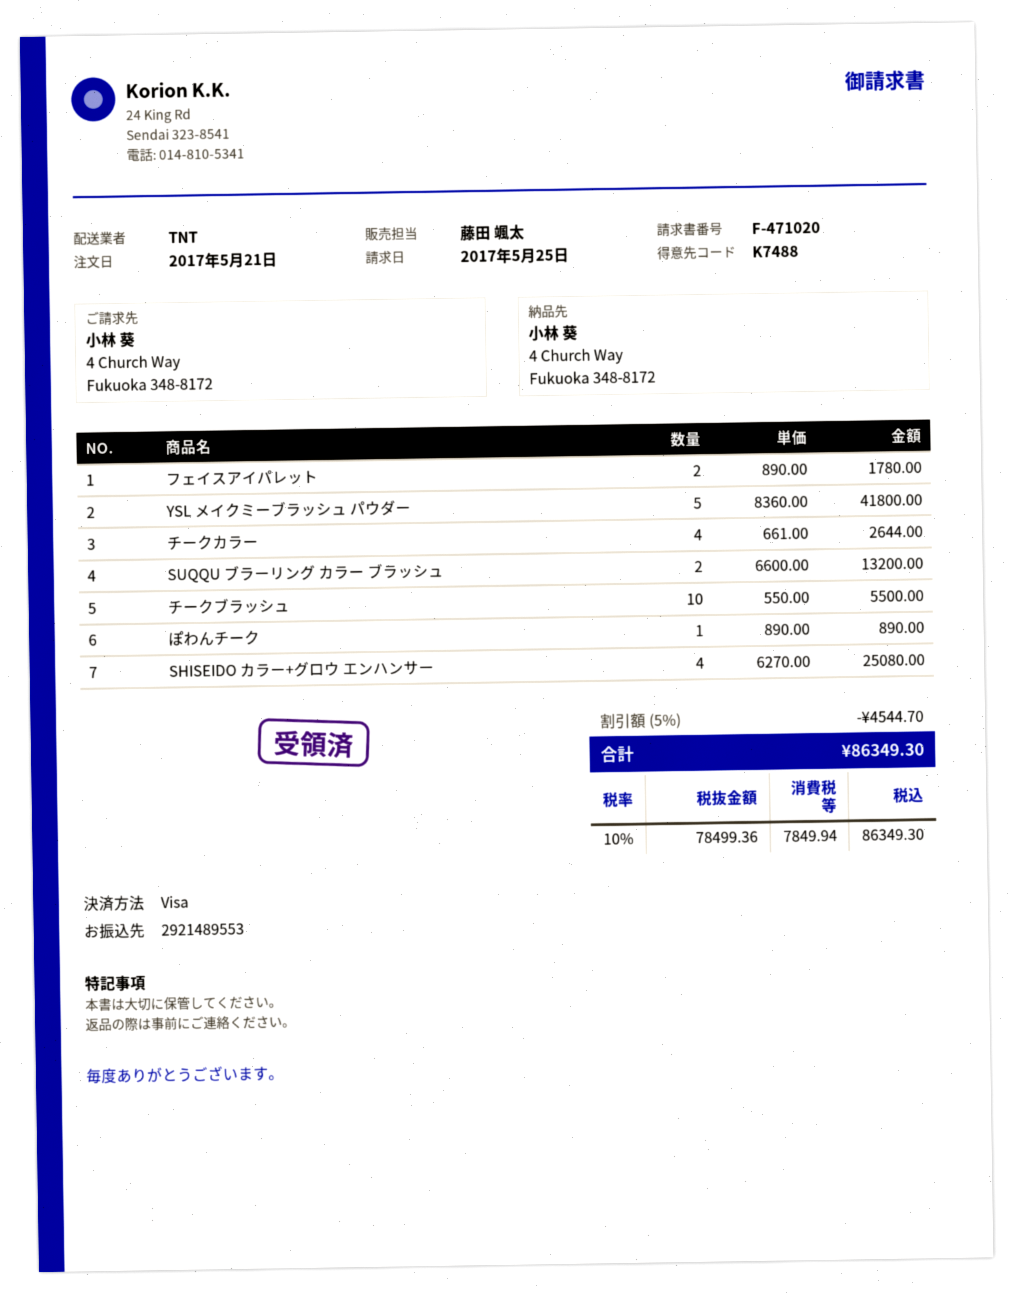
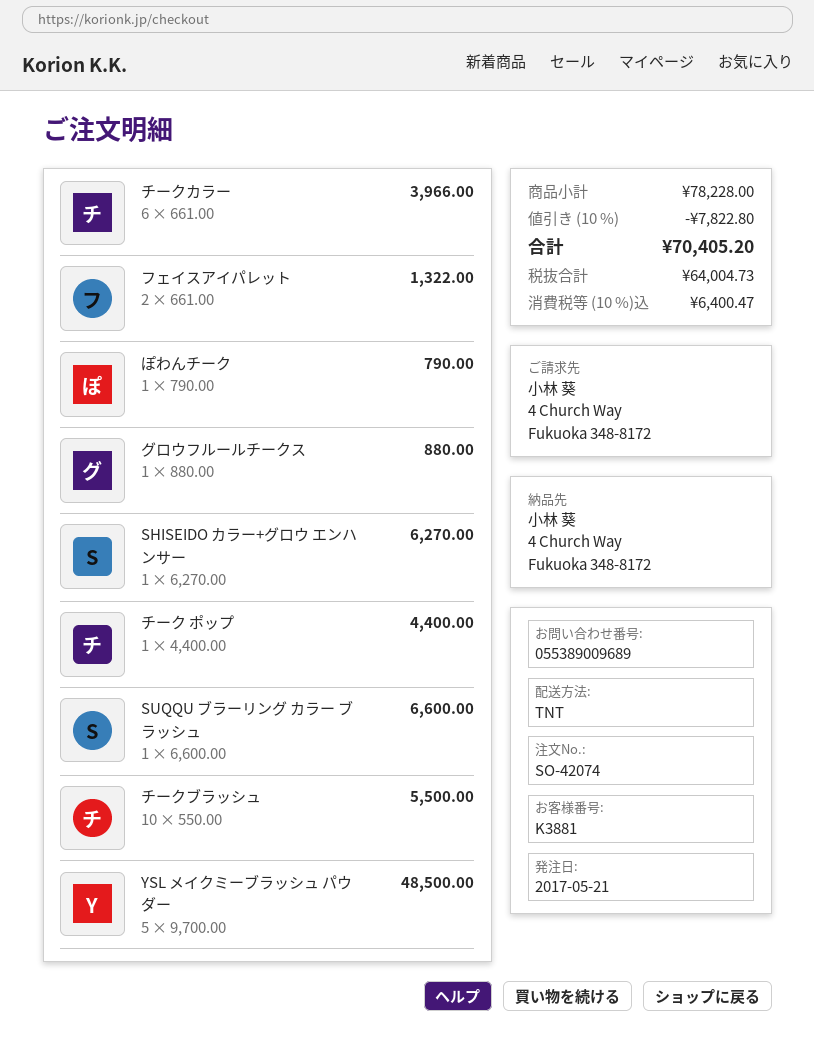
customer number: K7488 -> K3881
フェイスアイパレット: 2 x 890.00 = 1780.00 -> 2 x 661.00 = 1322.00
YSL メイクミーブラッシュ パウダー: 5 x 8360.00 = 41800.00 -> 5 x 9700.00 = 48500.00
チークカラー: 4 x 661.00 = 2644.00 -> 6 x 661.00 = 3966.00
SUQQU ブラーリング カラー ブラッシュ: 2 x 6600.00 = 13200.00 -> 1 x 6600.00 = 6600.00
ぽわんチーク: 1 x 890.00 = 890.00 -> 1 x 790.00 = 790.00
SHISEIDO カラー+グロウ エンハンサー: 4 x 6270.00 = 25080.00 -> 1 x 6270.00 = 6270.00
グロウフルールチークス: none -> 1 x 880.00 = 880.00
チーク ポップ: none -> 1 x 4400.00 = 4400.00
discount: 5% = 4544.70 -> 10% = 7822.80
net: 78499.36 -> 64004.73
tax: 10% = 7849.94 -> 10% = 6400.47
total: 86349.30 -> 70405.20

